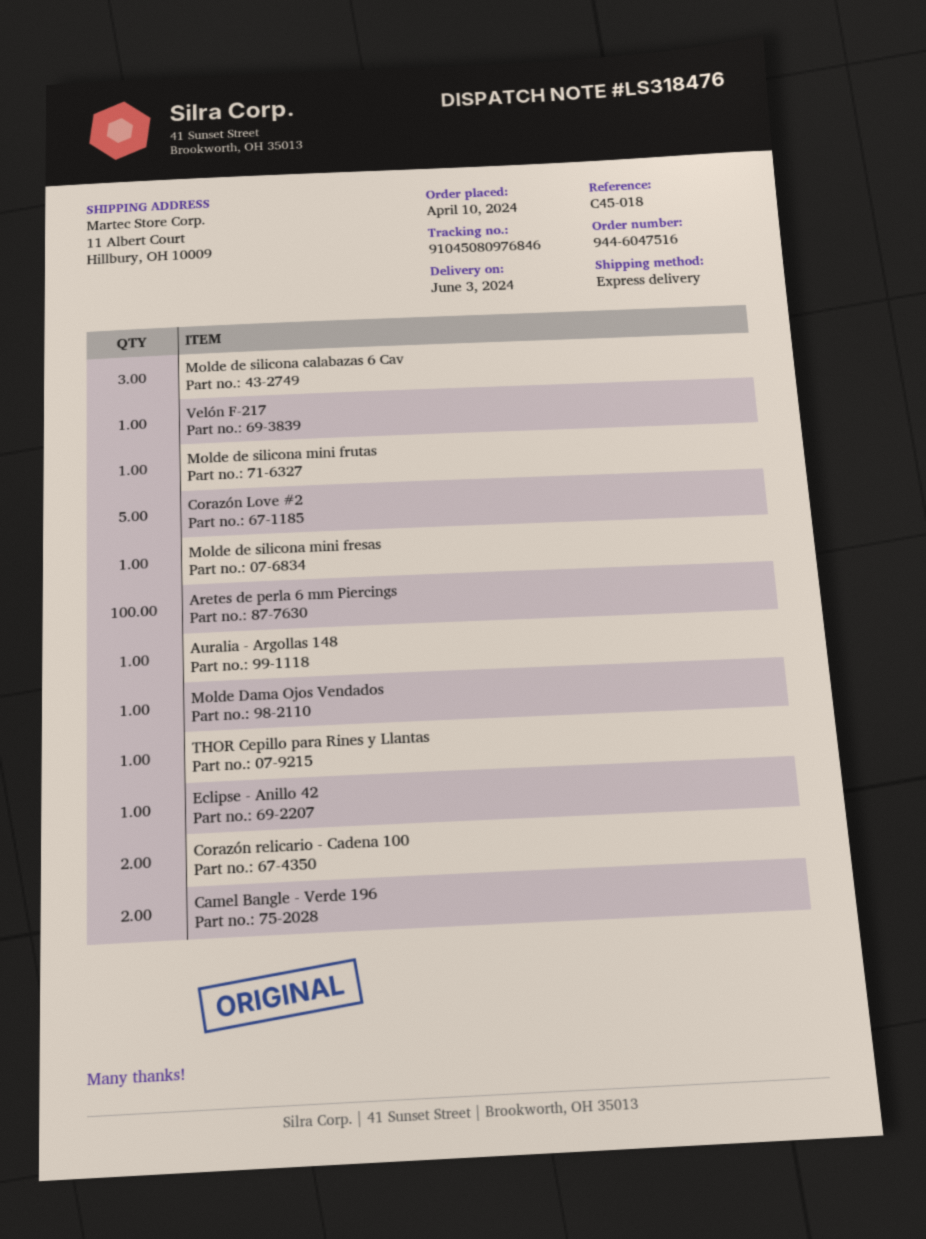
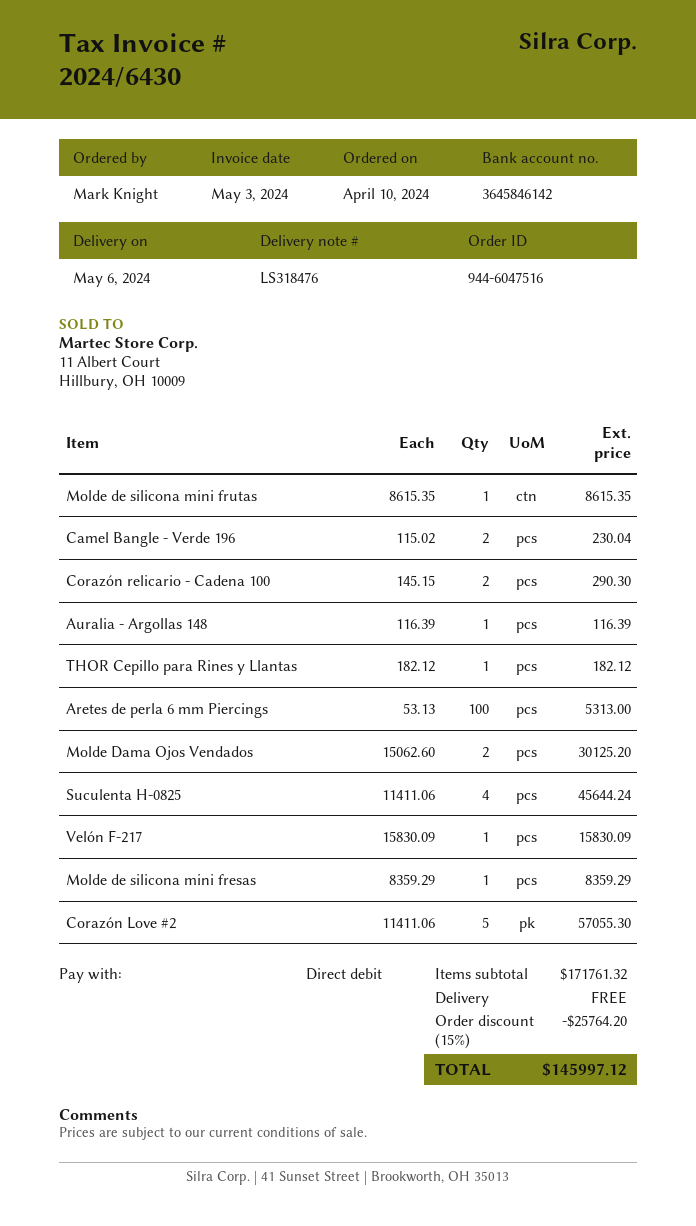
delivery date: 2024-06-03 -> 2024-05-06
Molde de silicona calabazas 6 Cav: 3 -> none
Molde Dama Ojos Vendados: 1 -> 2
Eclipse - Anillo 42: 1 -> none
Suculenta H-0825: none -> 4

